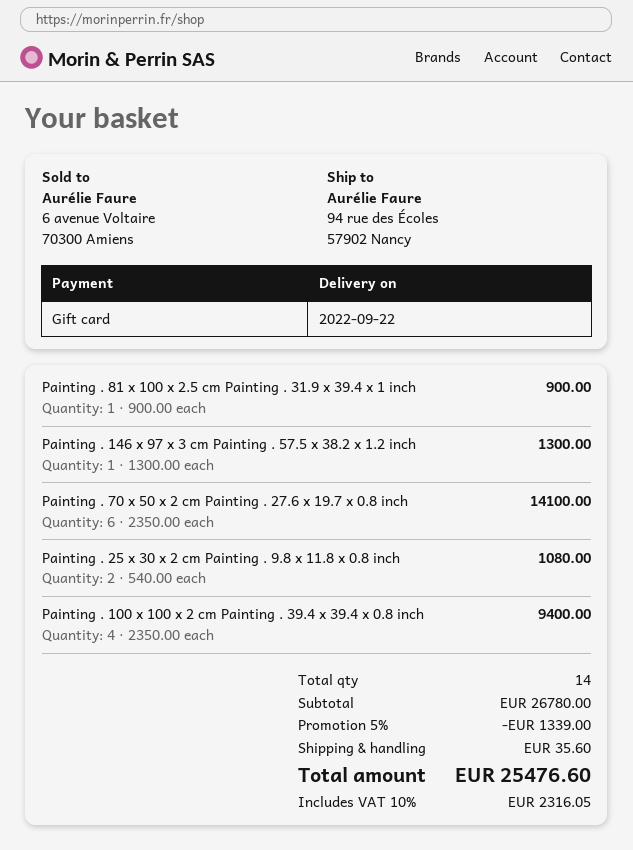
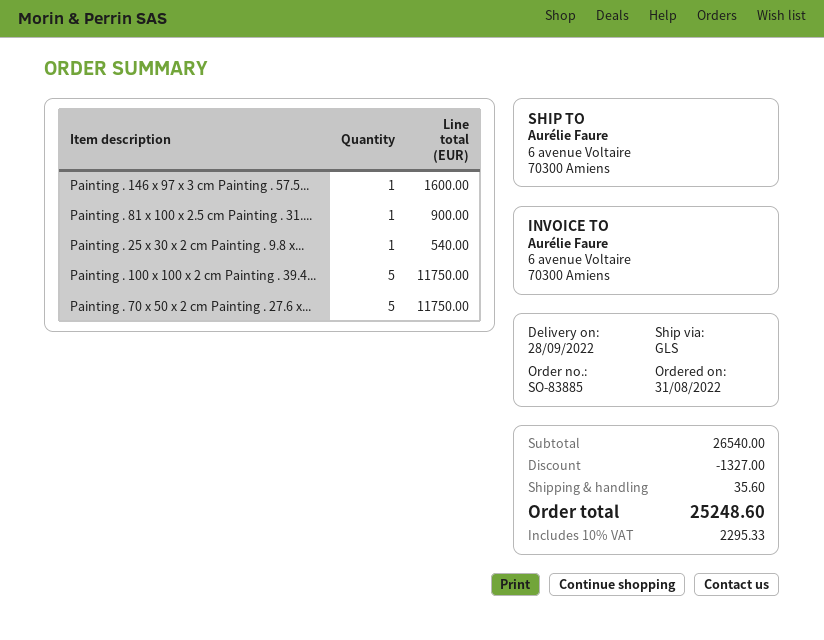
delivery date: 2022-09-22 -> 2022-09-28
ship to: 94 rue des Écoles, 57902 Nancy -> 6 avenue Voltaire, 70300 Amiens
Painting . 146 x 97 x 3 cm Painting . 57.5 x 38.2 x 1.2 inch: 1 for 1300.00 -> 1 for 1600.00
Painting . 70 x 50 x 2 cm Painting . 27.6 x 19.7 x 0.8 inch: 6 for 14100.00 -> 5 for 11750.00
Painting . 25 x 30 x 2 cm Painting . 9.8 x 11.8 x 0.8 inch: 2 for 1080.00 -> 1 for 540.00
Painting . 100 x 100 x 2 cm Painting . 39.4 x 39.4 x 0.8 inch: 4 for 9400.00 -> 5 for 11750.00
subtotal: 26780.00 -> 26540.00
discount: 1339.00 -> 1327.00
tax: 10% = 2316.05 -> 10% = 2295.33
total: 25476.60 -> 25248.60

